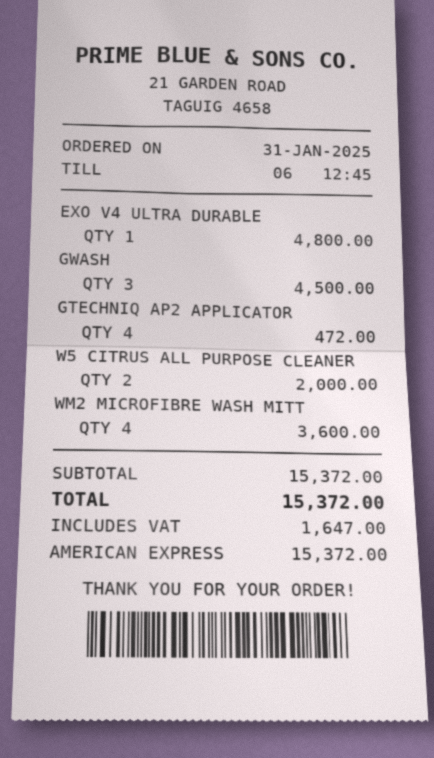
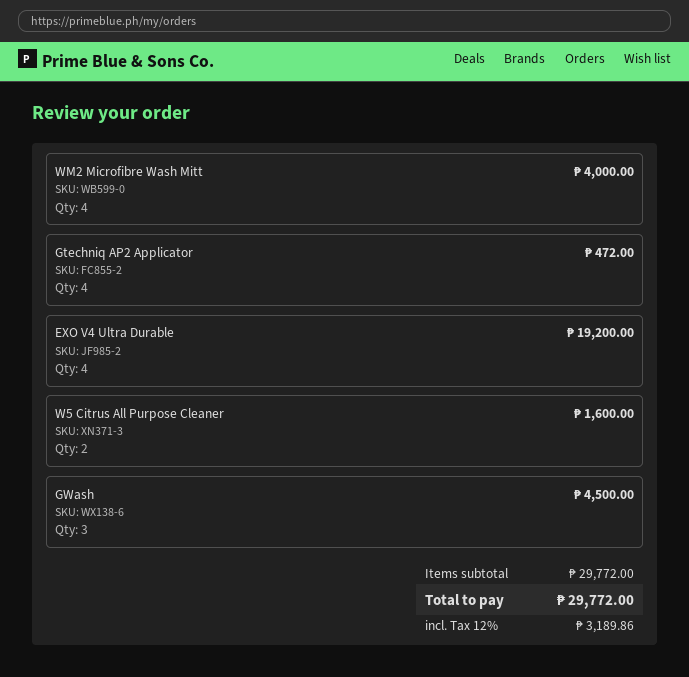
EXO V4 ULTRA DURABLE: 1 for 4800.00 -> 4 for 19200.00
W5 CITRUS ALL PURPOSE CLEANER: 2 for 2000.00 -> 2 for 1600.00
WM2 MICROFIBRE WASH MITT: 4 for 3600.00 -> 4 for 4000.00
subtotal: 15372.00 -> 29772.00
tax: 1647.00 -> 3189.86
total: 15372.00 -> 29772.00

